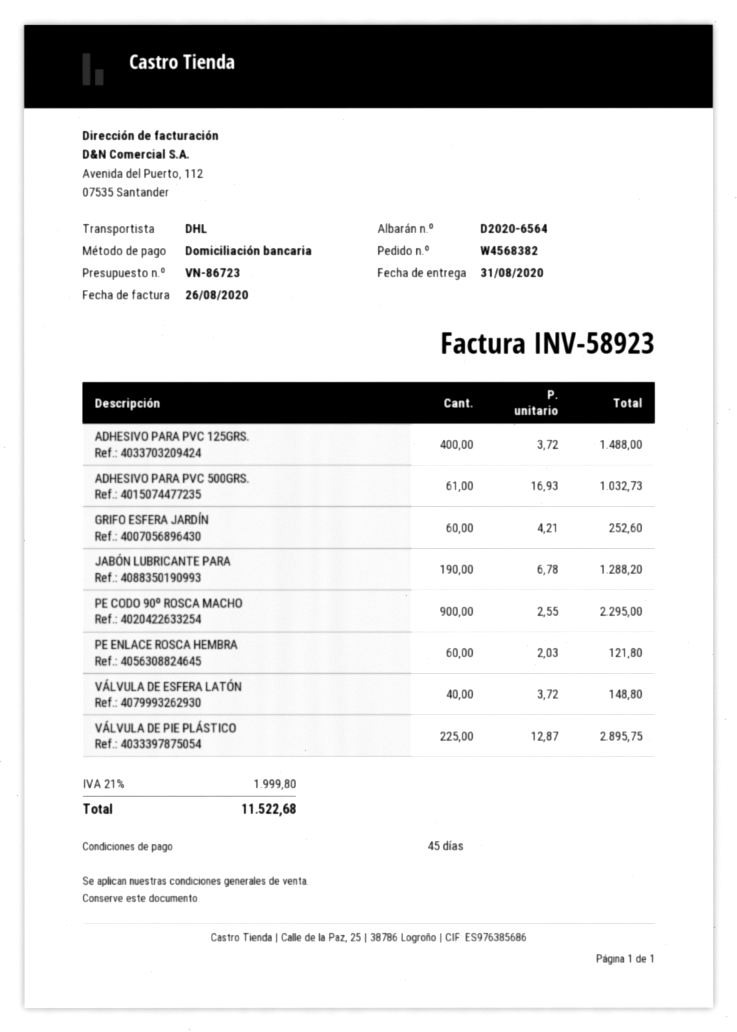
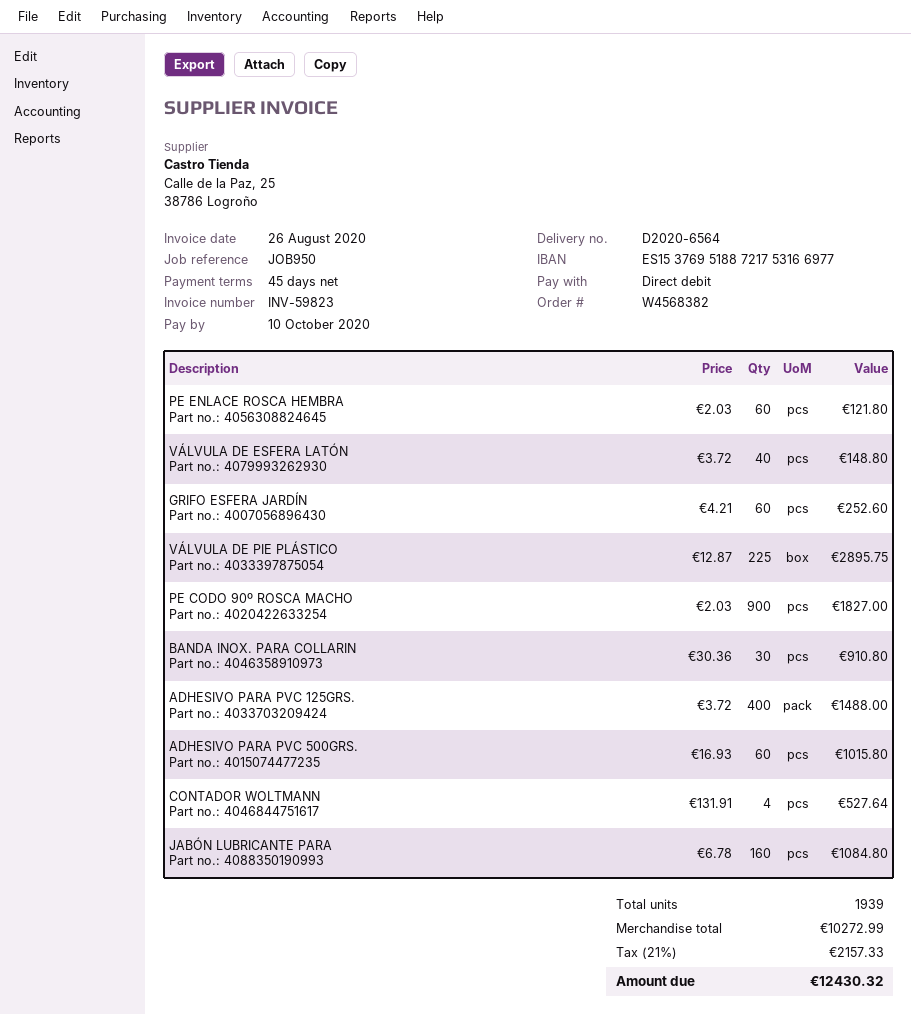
invoice number: INV-58923 -> INV-59823
ADHESIVO PARA PVC 500GRS.: 61 x 16.93 = 1032.73 -> 60 x 16.93 = 1015.80
JABÓN LUBRICANTE PARA: 190 x 6.78 = 1288.20 -> 160 x 6.78 = 1084.80
PE CODO 90º ROSCA MACHO: 900 x 2.55 = 2295.00 -> 900 x 2.03 = 1827.00
BANDA INOX. PARA COLLARIN: none -> 30 x 30.36 = 910.80
CONTADOR WOLTMANN: none -> 4 x 131.91 = 527.64
tax: 21% = 1999.80 -> 21% = 2157.33
total: 11522.68 -> 12430.32

